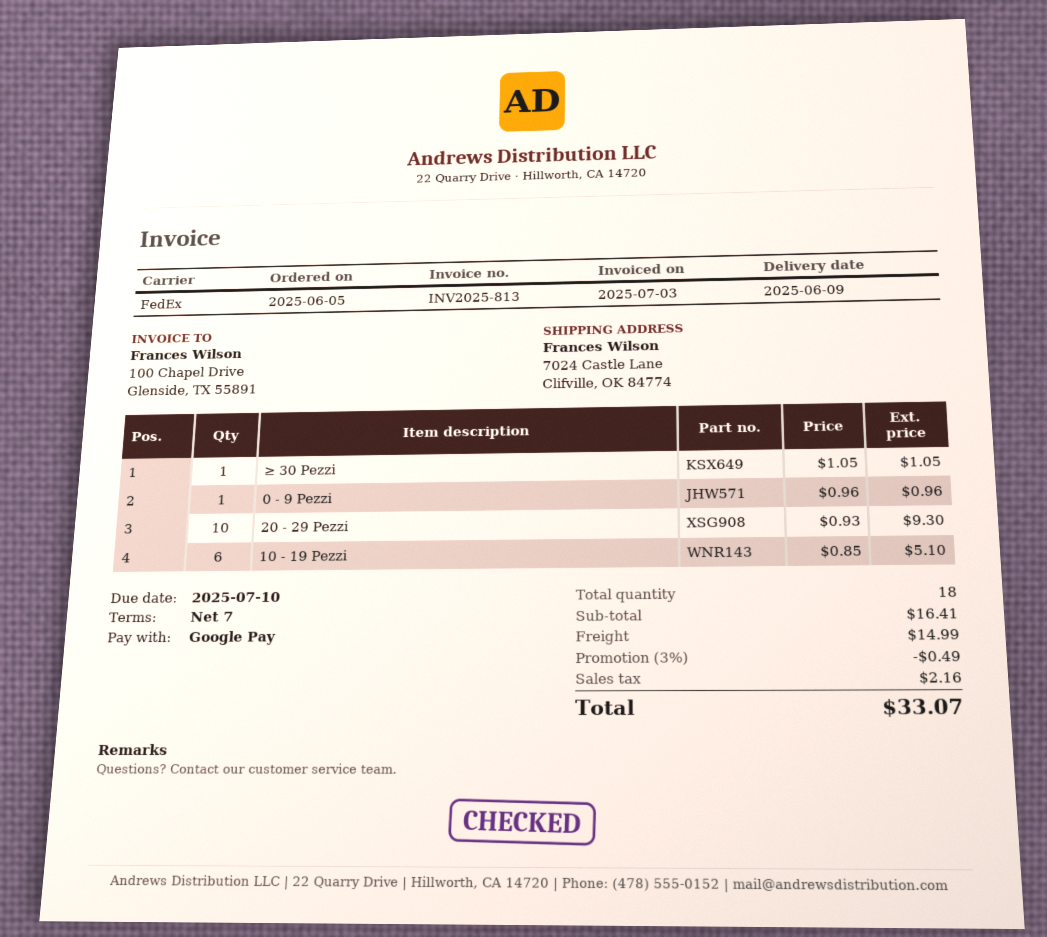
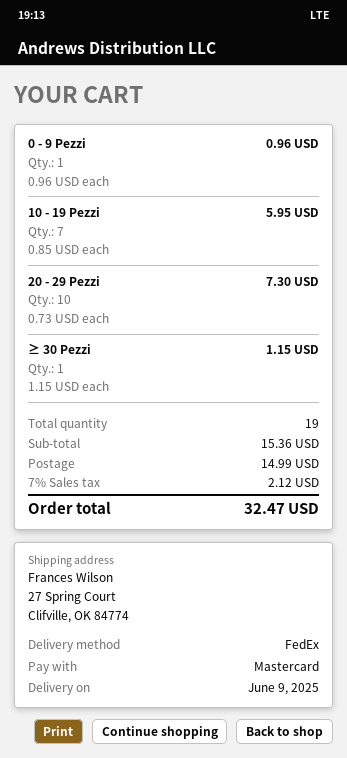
payment method: Google Pay -> Mastercard
ship to: 7024 Castle Lane, Clifville, OK 84774 -> 27 Spring Court, Clifville, OK 84774
≥ 30 Pezzi: 1 x 1.05 = 1.05 -> 1 x 1.15 = 1.15
20 - 29 Pezzi: 10 x 0.93 = 9.30 -> 10 x 0.73 = 7.30
10 - 19 Pezzi: 6 x 0.85 = 5.10 -> 7 x 0.85 = 5.95
total quantity: 18 -> 19
subtotal: 16.41 -> 15.36
discount: 3% = 0.49 -> none
tax: 2.16 -> 2.12
total: 33.07 -> 32.47

